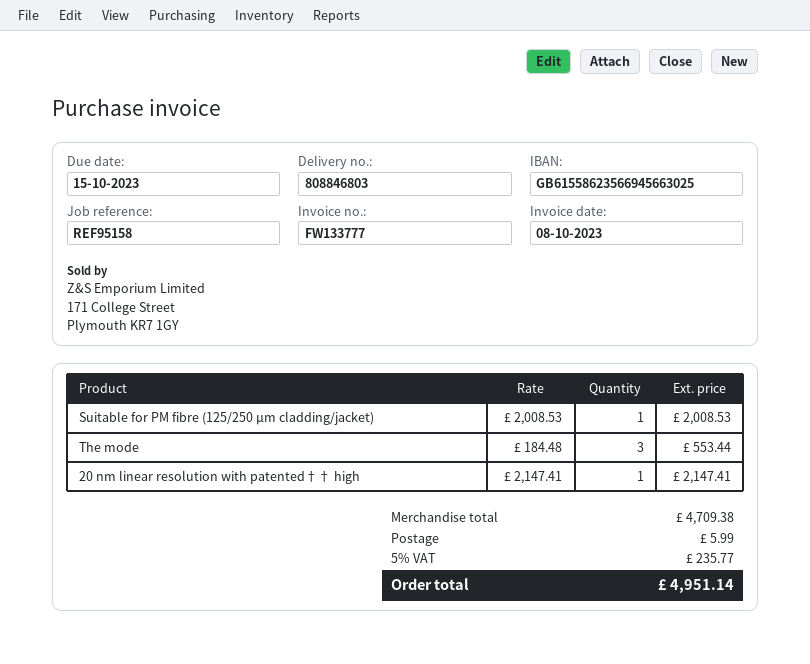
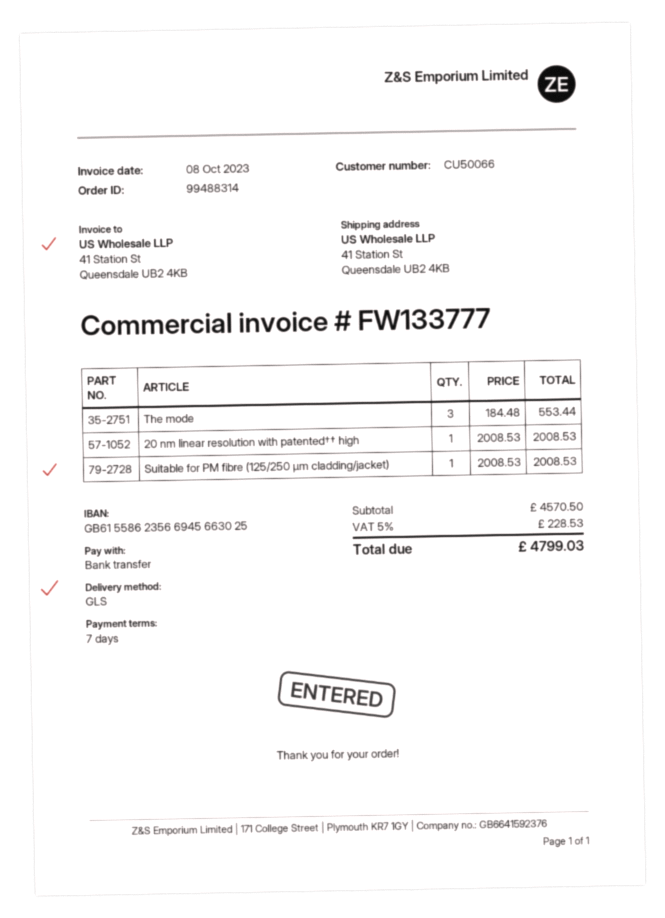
20 nm linear resolution with patented†† high: 1 x 2147.41 = 2147.41 -> 1 x 2008.53 = 2008.53
subtotal: 4709.38 -> 4570.50
shipping: 5.99 -> none
tax: 5% = 235.77 -> 5% = 228.53
total: 4951.14 -> 4799.03

